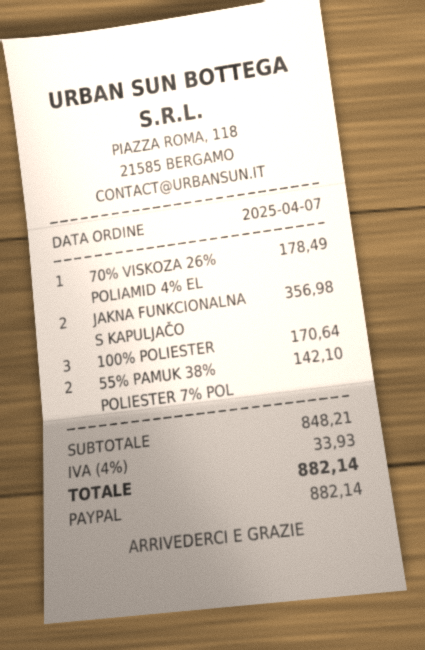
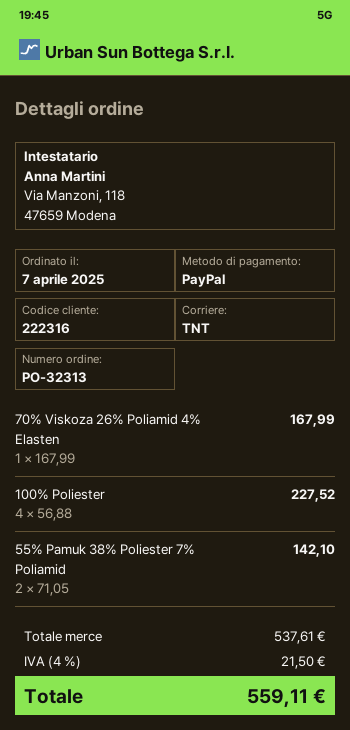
70% VISKOZA 26% POLIAMID 4% EL: 1 for 178.49 -> 1 for 167.99
JAKNA FUNKCIONALNA S KAPULJAČO: 2 for 356.98 -> none
100% POLIESTER: 3 for 170.64 -> 4 for 227.52
subtotal: 848.21 -> 537.61
tax: 4% = 33.93 -> 4% = 21.50
total: 882.14 -> 559.11

